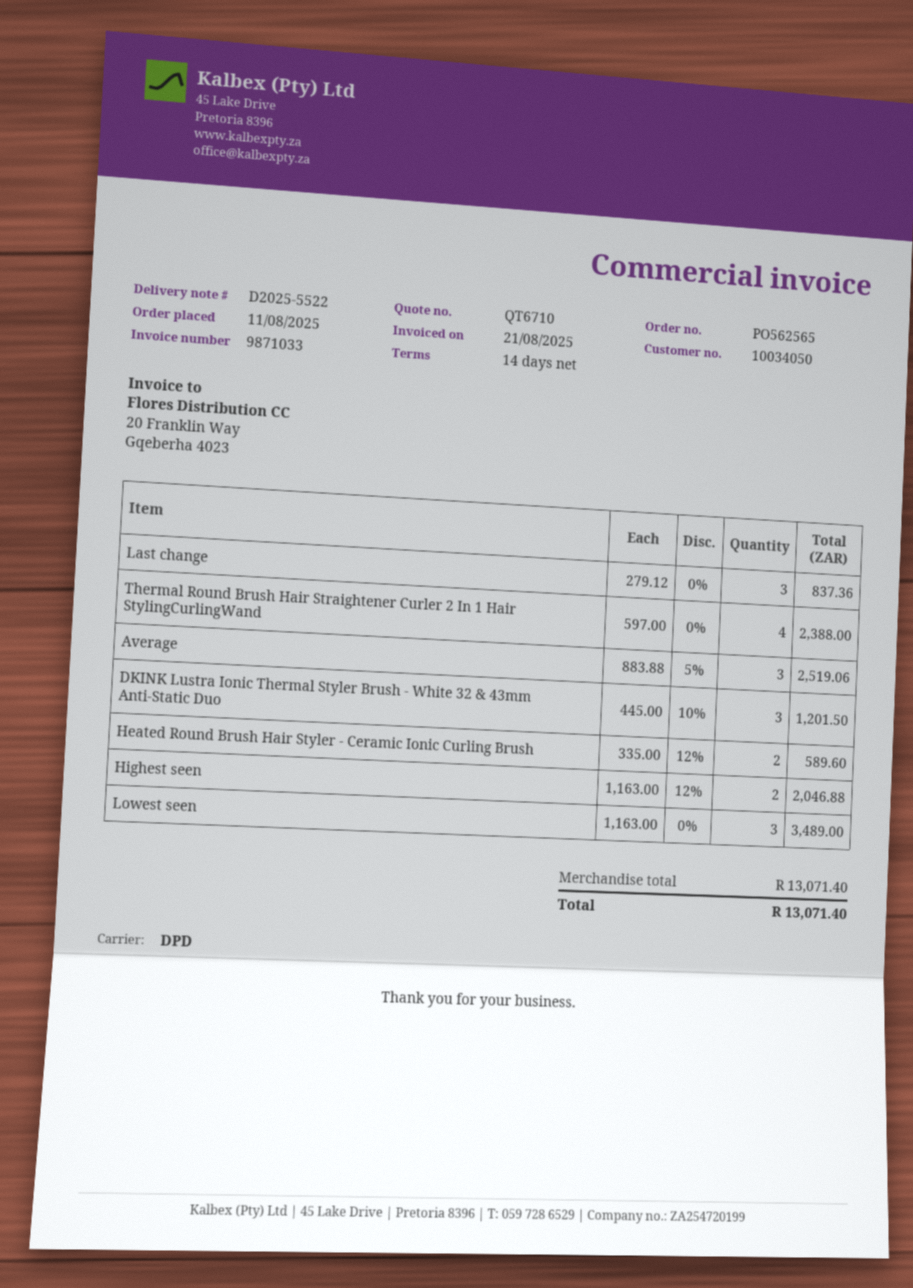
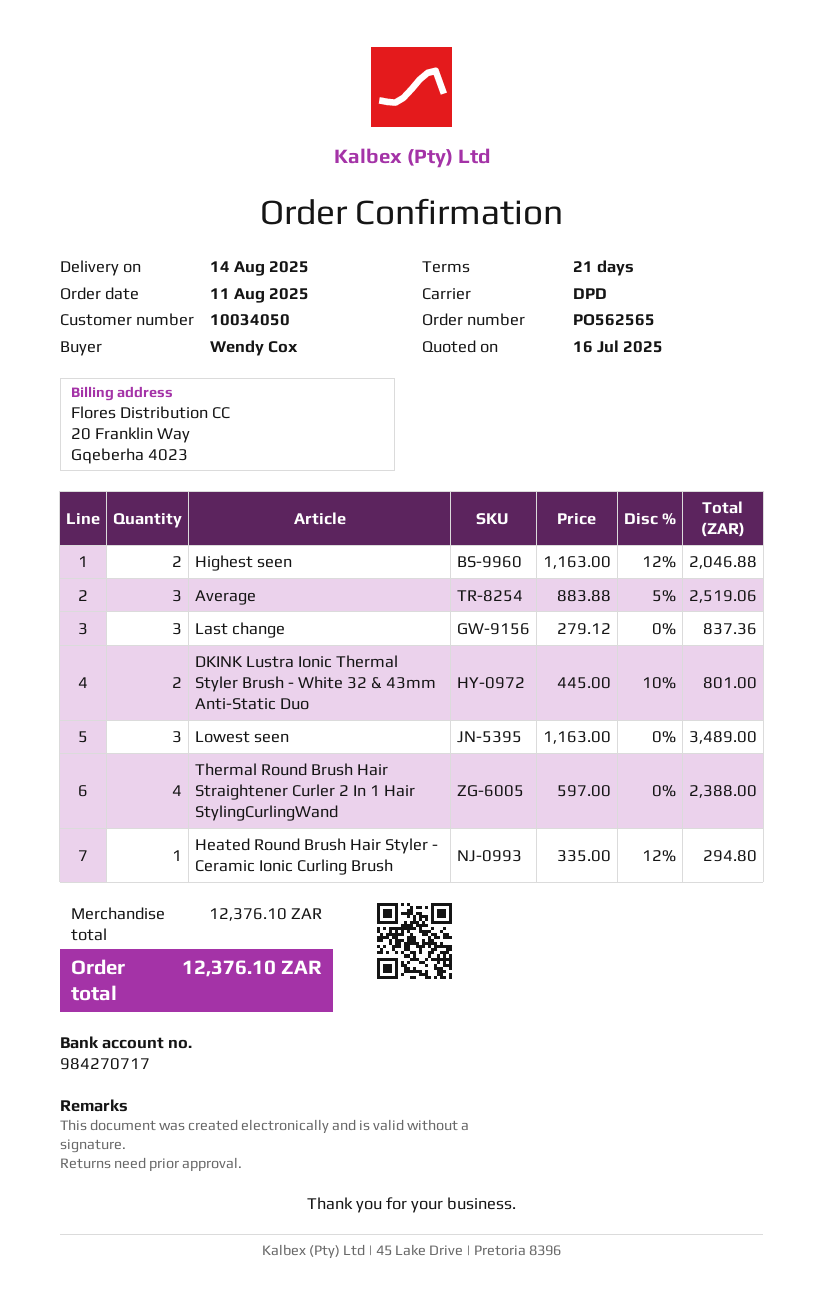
payment terms: 14 days -> 21 days
DKINK Lustra Ionic Thermal Styler Brush - White 32 & 43mm Anti-Static Duo: 3 x 445.00 - 10% = 1201.50 -> 2 x 445.00 - 10% = 801.00
Heated Round Brush Hair Styler - Ceramic Ionic Curling Brush: 2 x 335.00 - 12% = 589.60 -> 1 x 335.00 - 12% = 294.80
subtotal: 13071.40 -> 12376.10
total: 13071.40 -> 12376.10

